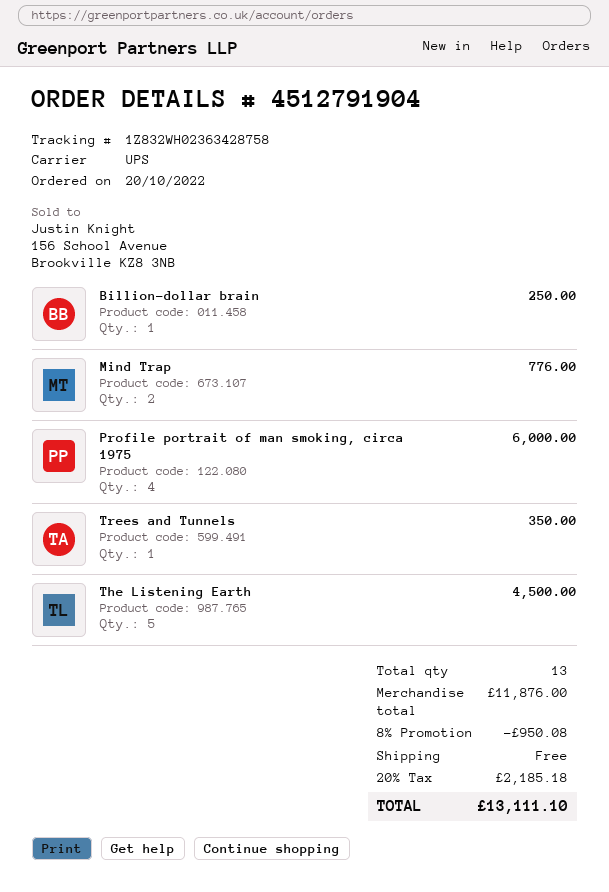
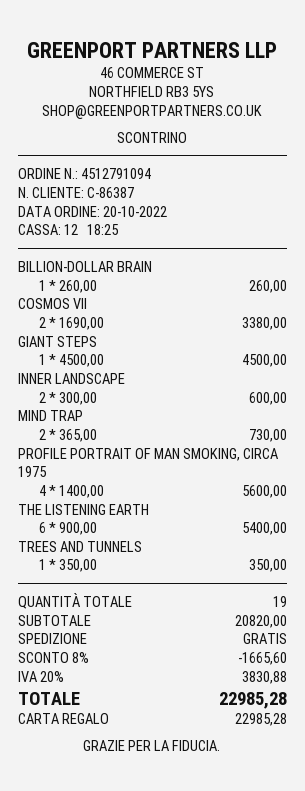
order number: 4512791904 -> 4512791094
Billion-dollar brain: 1 for 250.00 -> 1 for 260.00
Mind Trap: 2 for 776.00 -> 2 for 730.00
Profile portrait of man smoking, circa 1975: 4 for 6000.00 -> 4 for 5600.00
The Listening Earth: 5 for 4500.00 -> 6 for 5400.00
COSMOS VII: none -> 2 for 3380.00
GIANT STEPS: none -> 1 for 4500.00
INNER LANDSCAPE: none -> 2 for 600.00
total quantity: 13 -> 19
subtotal: 11876.00 -> 20820.00
discount: 8% = 950.08 -> 8% = 1665.60
tax: 20% = 2185.18 -> 20% = 3830.88
total: 13111.10 -> 22985.28

